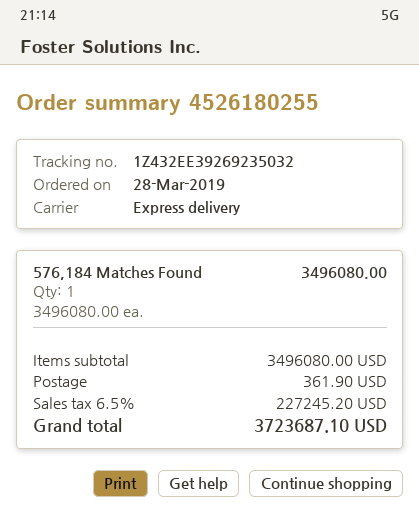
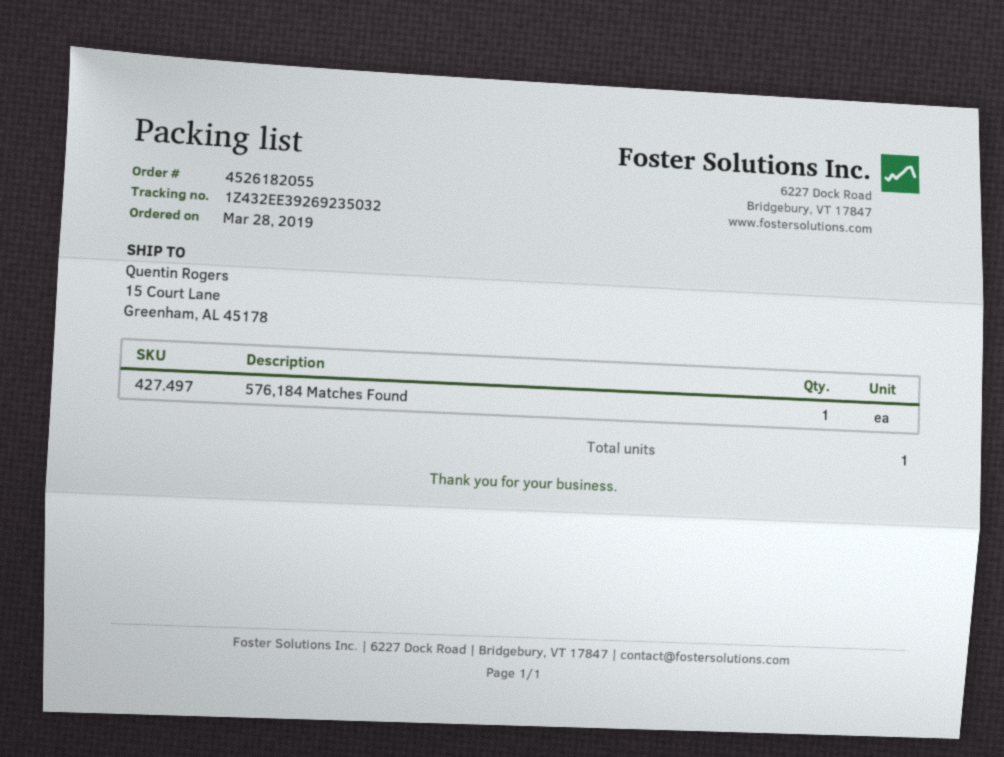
order number: 4526180255 -> 4526182055

